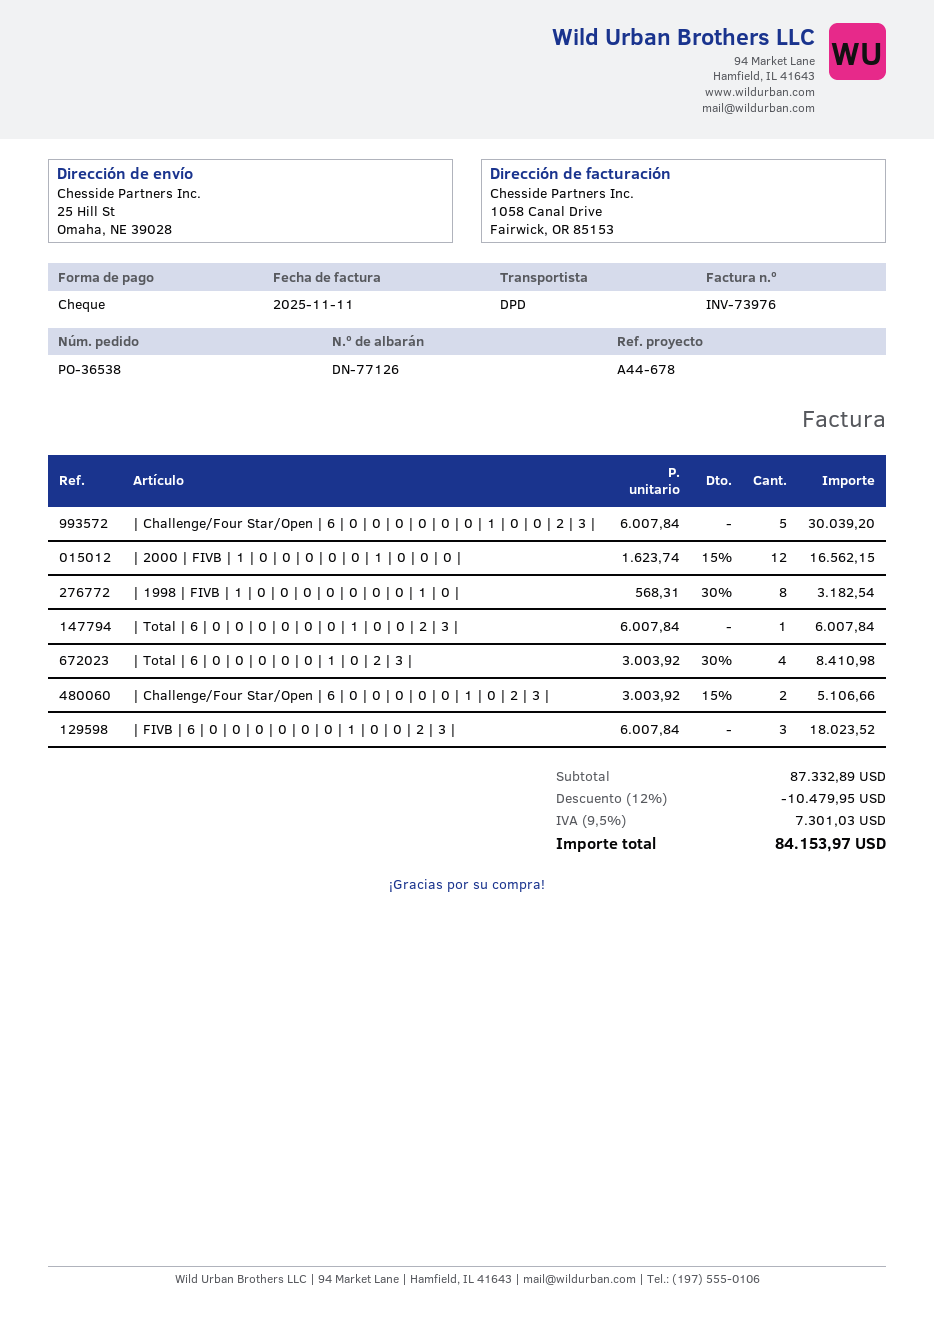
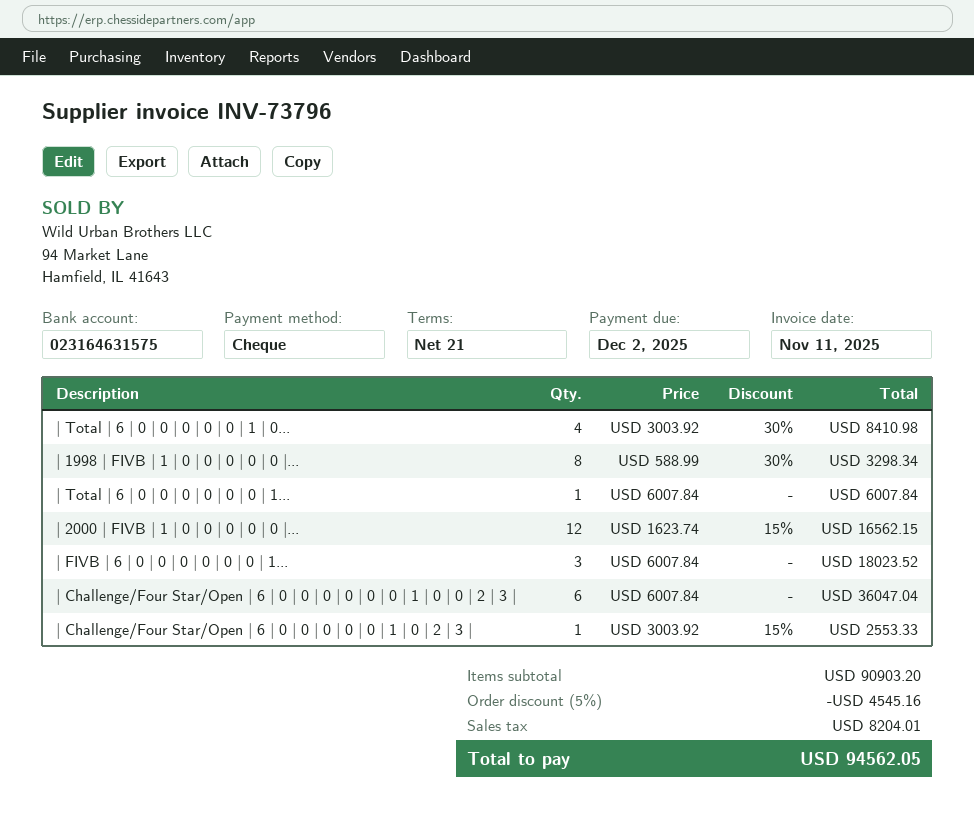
invoice number: INV-73976 -> INV-73796
| Challenge/Four Star/Open | 6 | 0 | 0 | 0 | 0 | 0 | 0 | 1 | 0 | 0 | 2 | 3 |: 5 x 6007.84 = 30039.20 -> 6 x 6007.84 = 36047.04
| 1998 | FIVB | 1 | 0 | 0 | 0 | 0 | 0 | 0 | 0 | 1 | 0 |: 8 x 568.31 - 30% = 3182.54 -> 8 x 588.99 - 30% = 3298.34
| Challenge/Four Star/Open | 6 | 0 | 0 | 0 | 0 | 0 | 1 | 0 | 2 | 3 |: 2 x 3003.92 - 15% = 5106.66 -> 1 x 3003.92 - 15% = 2553.33
subtotal: 87332.89 -> 90903.20
discount: 12% = 10479.95 -> 5% = 4545.16
tax: 7301.03 -> 8204.01
total: 84153.97 -> 94562.05

